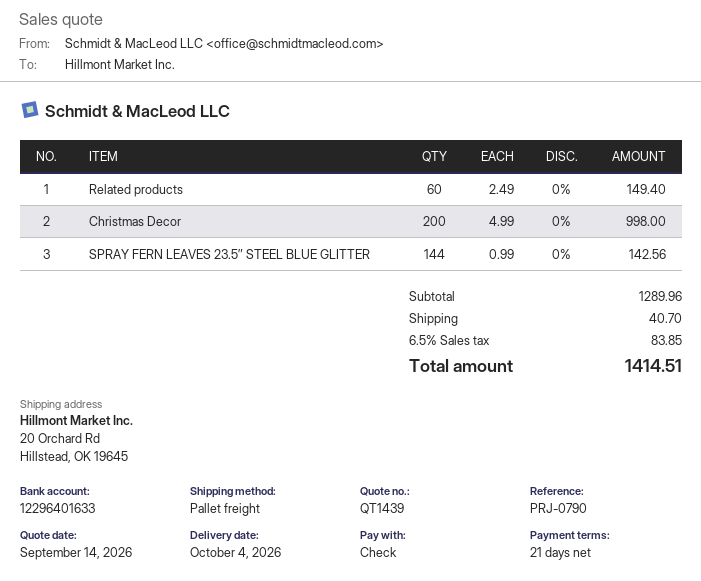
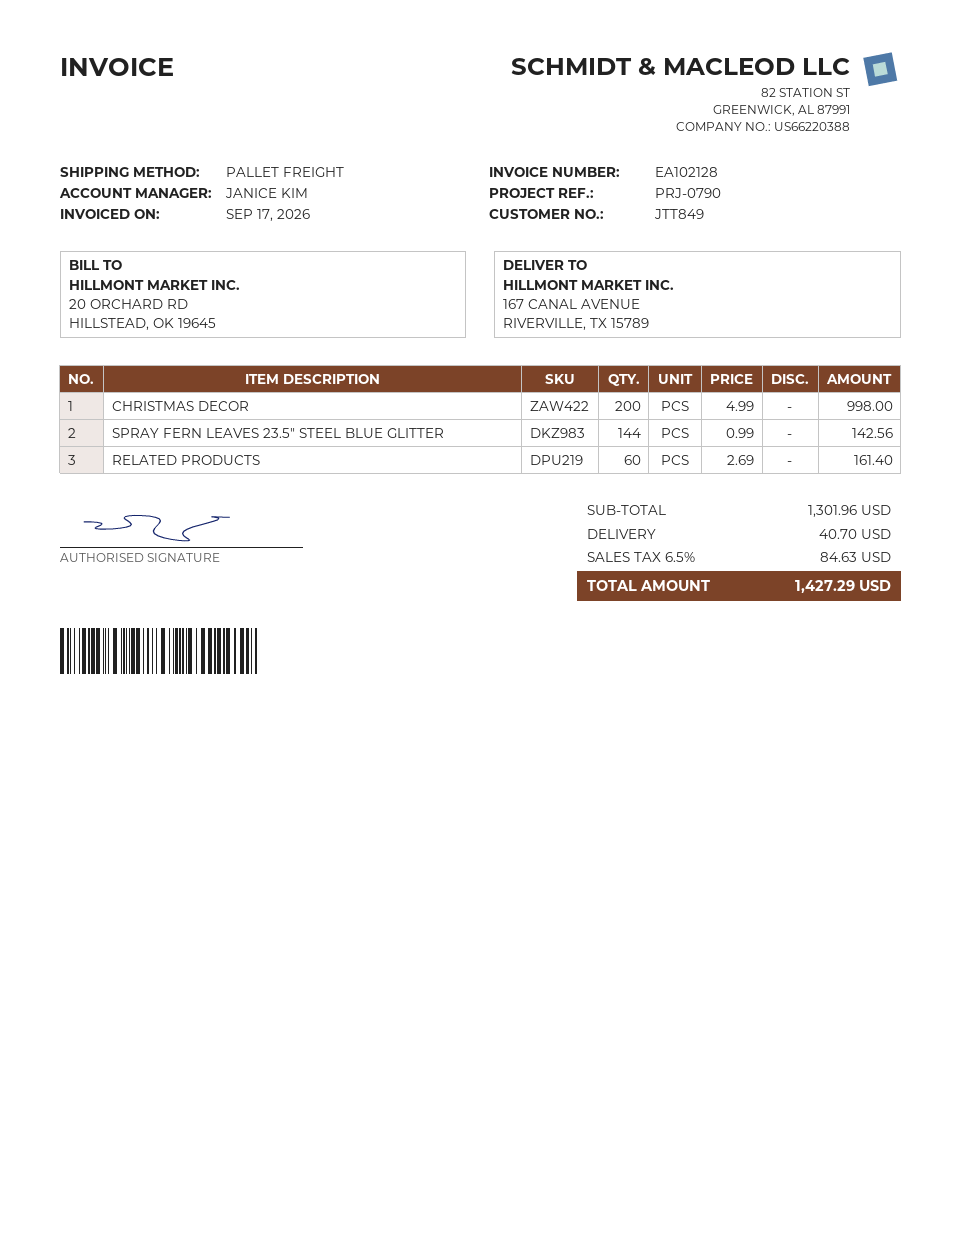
ship to: 20 Orchard Rd, Hillstead, OK 19645 -> 167 CANAL AVENUE, RIVERVILLE, TX 15789
Related products: 60 x 2.49 = 149.40 -> 60 x 2.69 = 161.40
subtotal: 1289.96 -> 1301.96
tax: 6.5% = 83.85 -> 6.5% = 84.63
total: 1414.51 -> 1427.29

